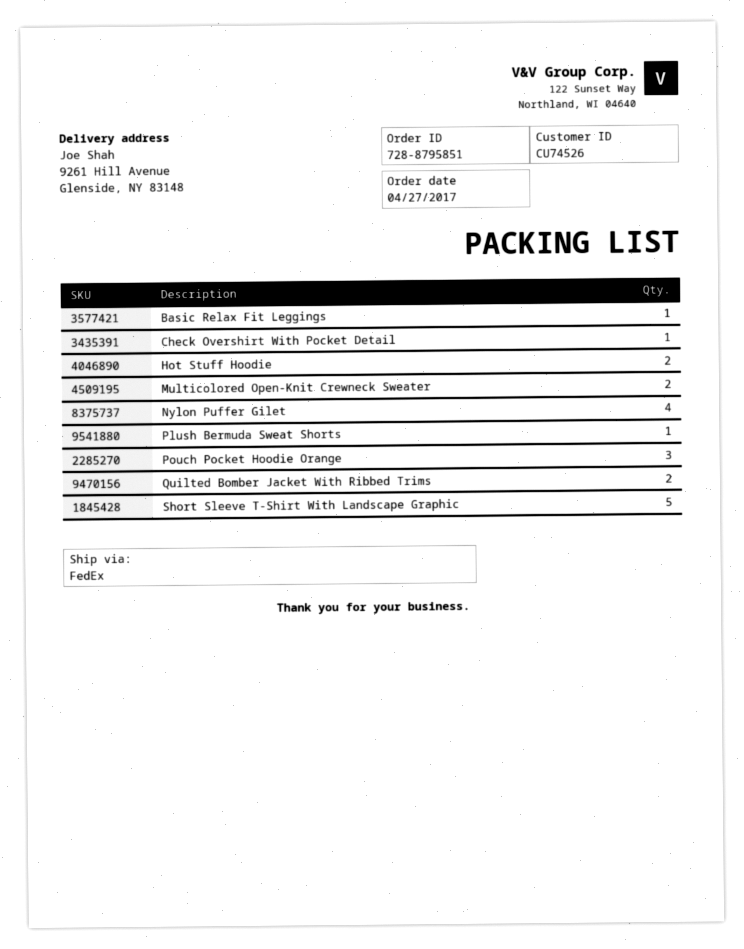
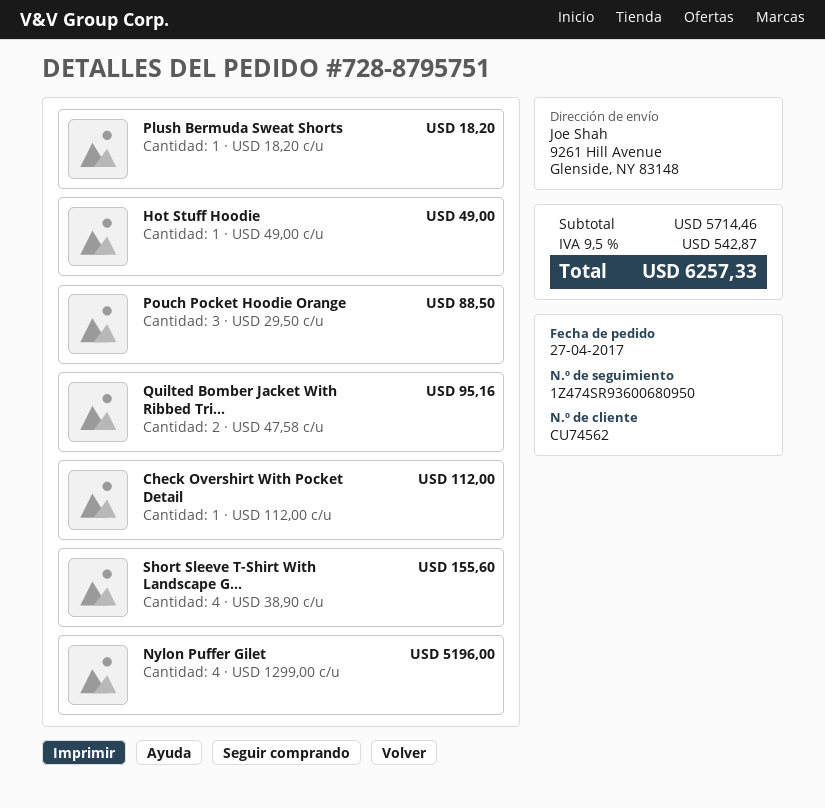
order number: 728-8795851 -> 728-8795751
customer number: CU74526 -> CU74562
Basic Relax Fit Leggings: 1 -> none
Hot Stuff Hoodie: 2 -> 1
Multicolored Open-Knit Crewneck Sweater: 2 -> none
Short Sleeve T-Shirt With Landscape Graphic: 5 -> 4

